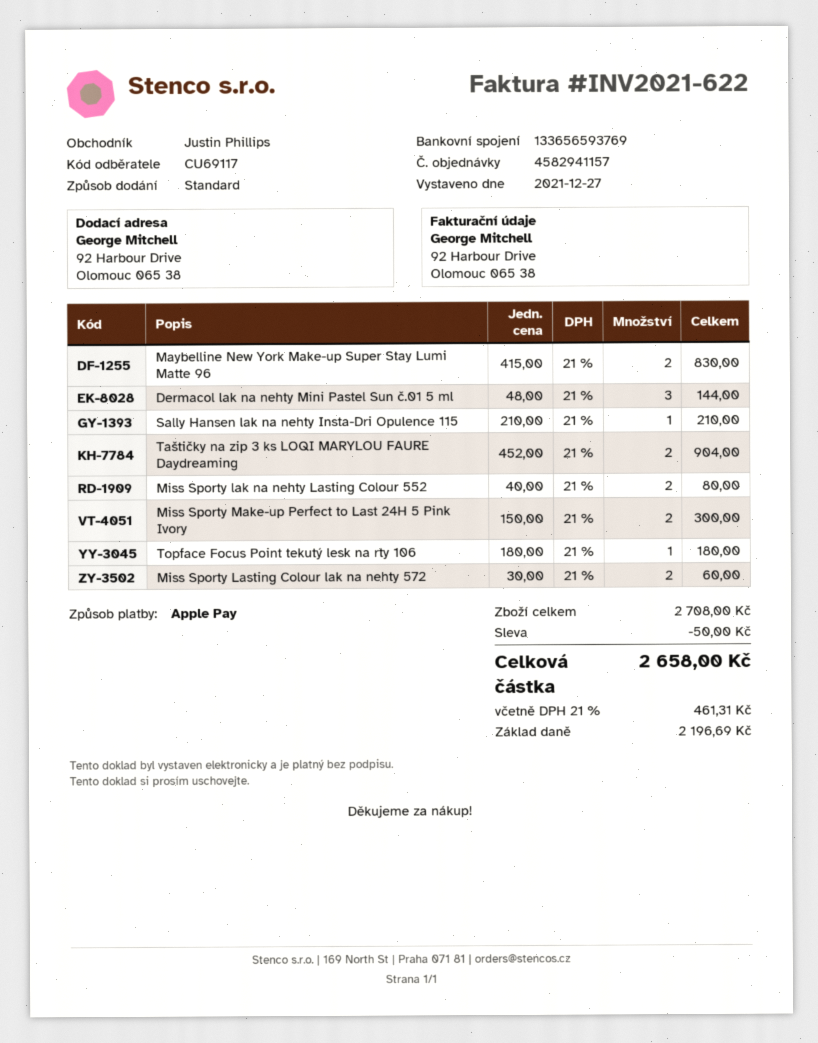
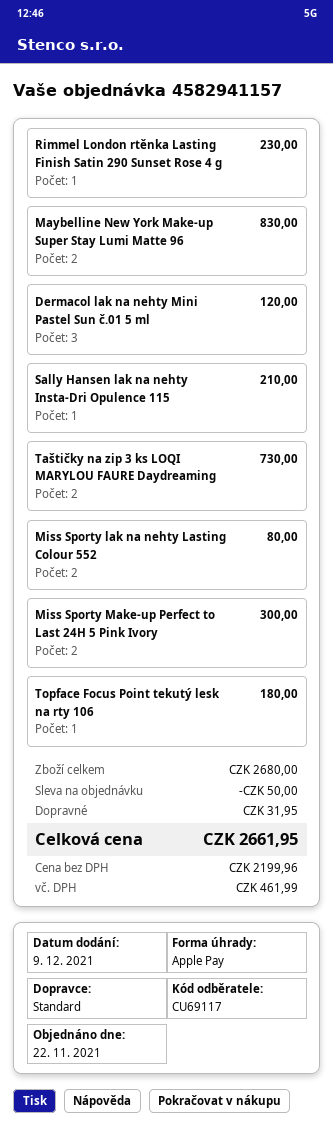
Dermacol lak na nehty Mini Pastel Sun č.01 5 ml: 3 for 144.00 -> 3 for 120.00
Taštičky na zip 3 ks LOQI MARYLOU FAURE Daydreaming: 2 for 904.00 -> 2 for 730.00
Miss Sporty Lasting Colour lak na nehty 572: 2 for 60.00 -> none
Rimmel London rtěnka Lasting Finish Satin 290 Sunset Rose 4 g: none -> 1 for 230.00
subtotal: 2708.00 -> 2680.00
shipping: none -> 31.95
net: 2196.69 -> 2199.96
tax: 461.31 -> 461.99
total: 2658.00 -> 2661.95

